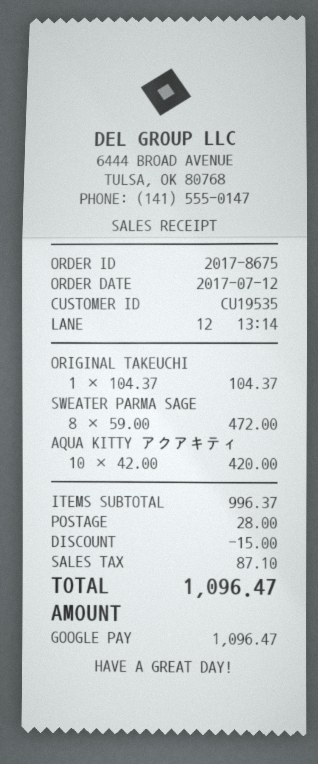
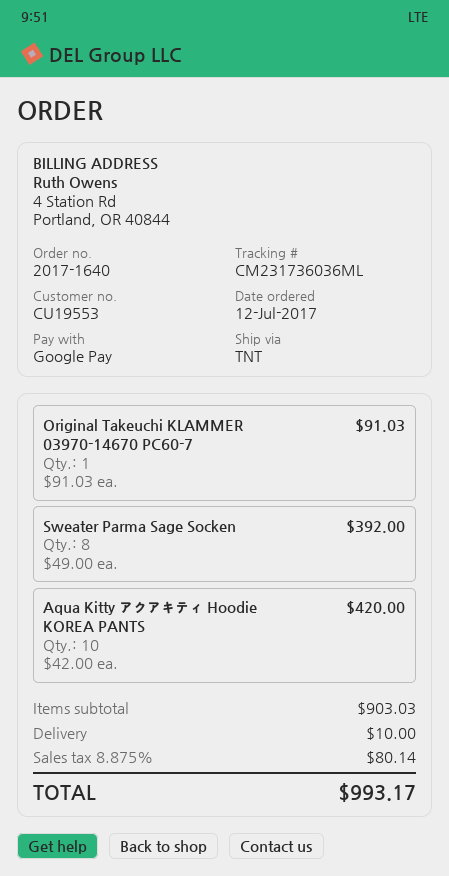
order number: 2017-8675 -> 2017-1640
customer number: CU19535 -> CU19553
ORIGINAL TAKEUCHI: 1 x 104.37 = 104.37 -> 1 x 91.03 = 91.03
SWEATER PARMA SAGE: 8 x 59.00 = 472.00 -> 8 x 49.00 = 392.00
subtotal: 996.37 -> 903.03
discount: 15.00 -> none
shipping: 28.00 -> 10.00
tax: 87.10 -> 80.14
total: 1096.47 -> 993.17

